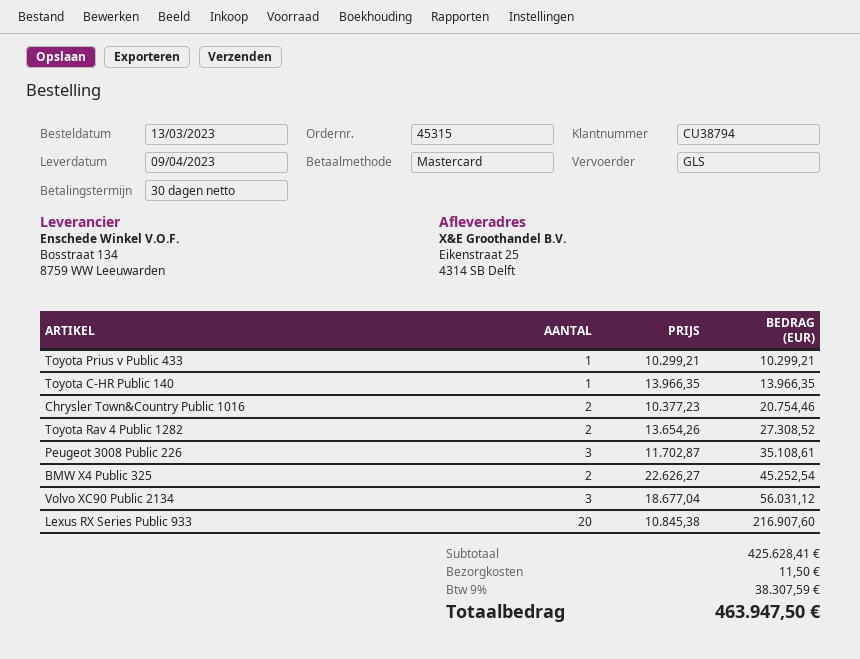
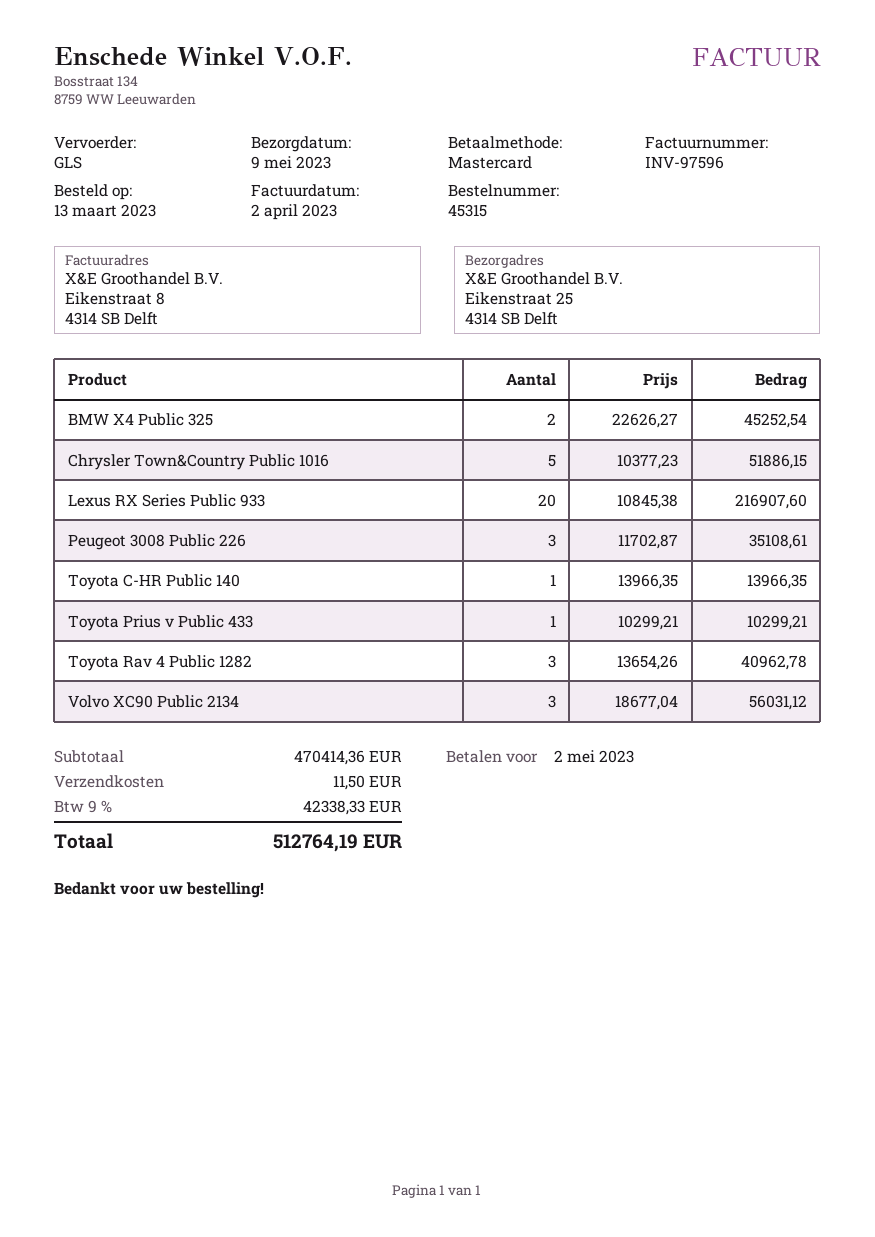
delivery date: 2023-04-09 -> 2023-05-09
Chrysler Town&Country Public 1016: 2 x 10377.23 = 20754.46 -> 5 x 10377.23 = 51886.15
Toyota Rav 4 Public 1282: 2 x 13654.26 = 27308.52 -> 3 x 13654.26 = 40962.78
subtotal: 425628.41 -> 470414.36
tax: 9% = 38307.59 -> 9% = 42338.33
total: 463947.50 -> 512764.19

